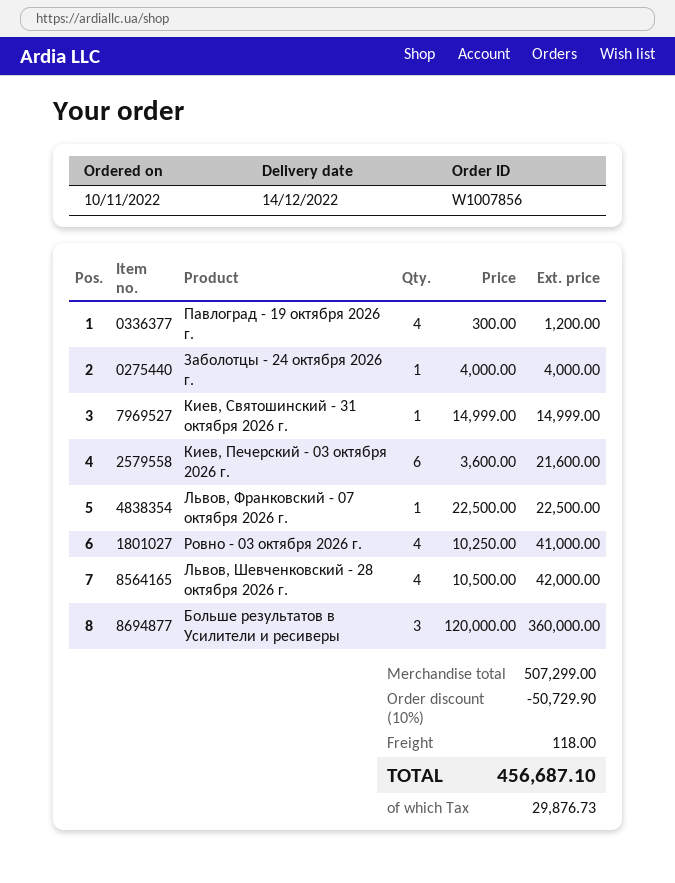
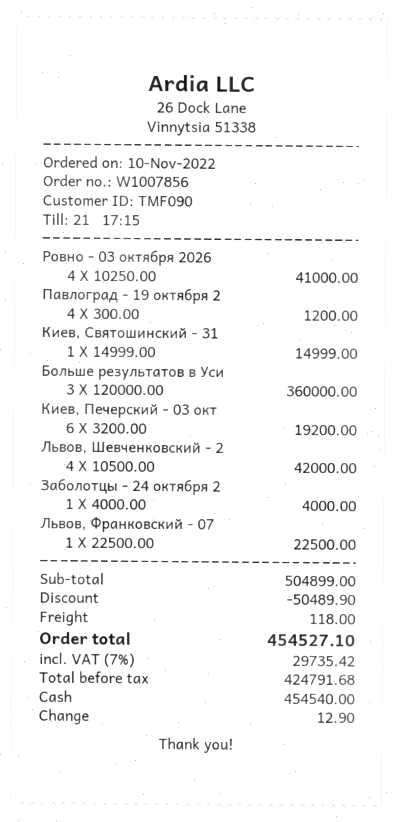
Киев, Печерский - 03 октября 2026 г.: 6 x 3600.00 = 21600.00 -> 6 x 3200.00 = 19200.00
subtotal: 507299.00 -> 504899.00
discount: 50729.90 -> 50489.90
tax: 29876.73 -> 29735.42
total: 456687.10 -> 454527.10

